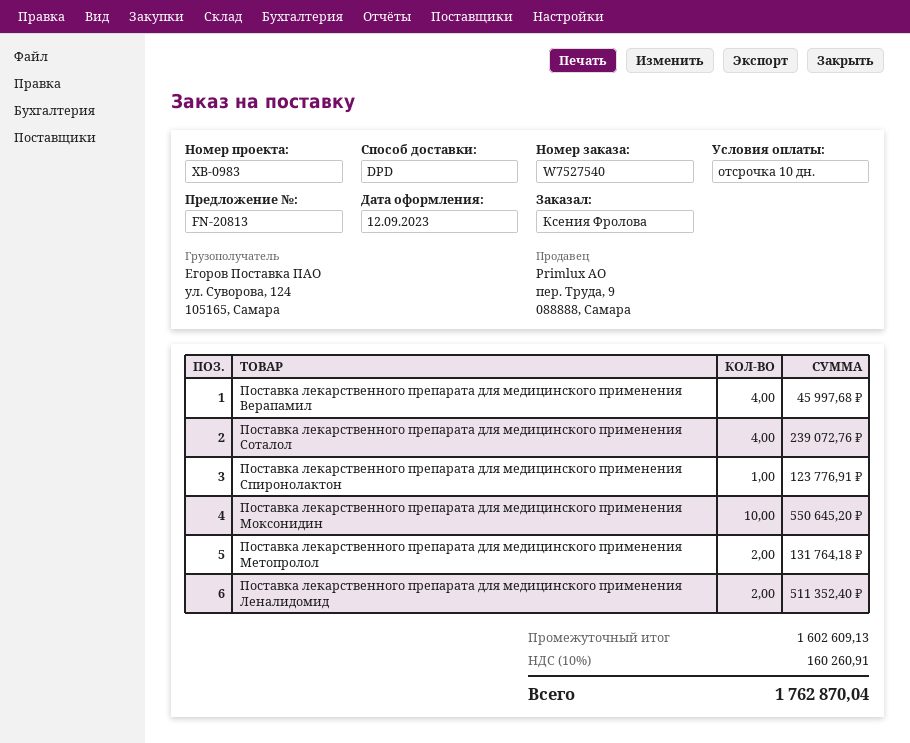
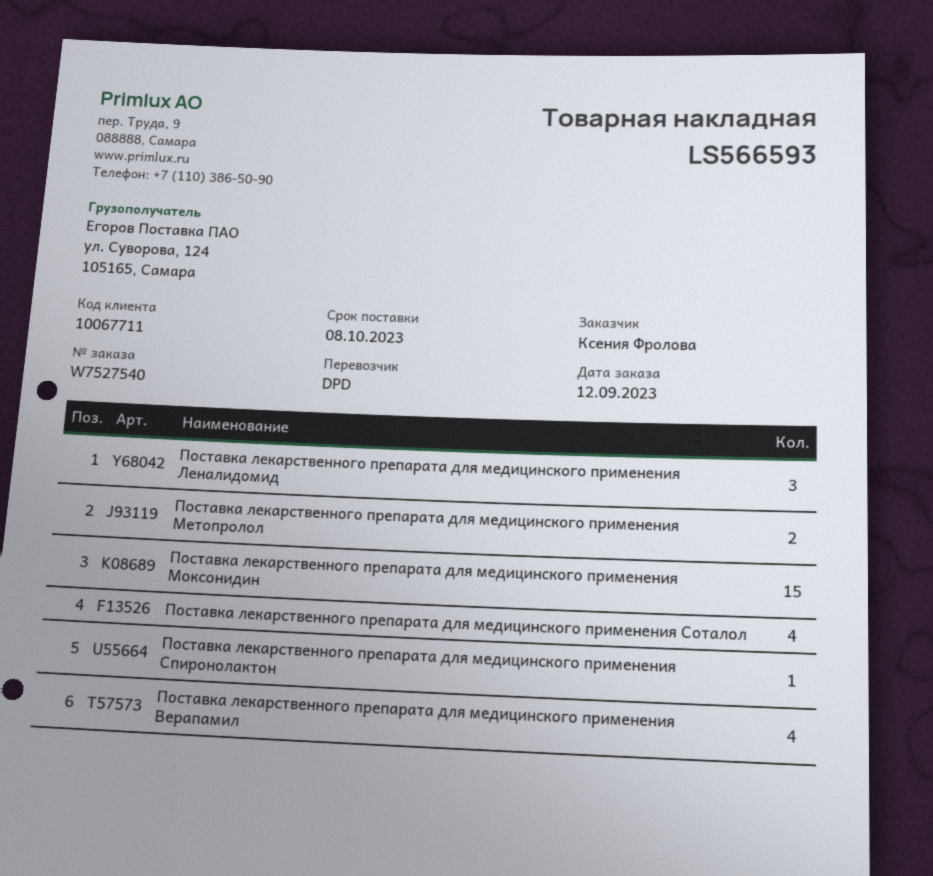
Поставка лекарственного препарата для медицинского применения Моксонидин: 10 -> 15
Поставка лекарственного препарата для медицинского применения Леналидомид: 2 -> 3

